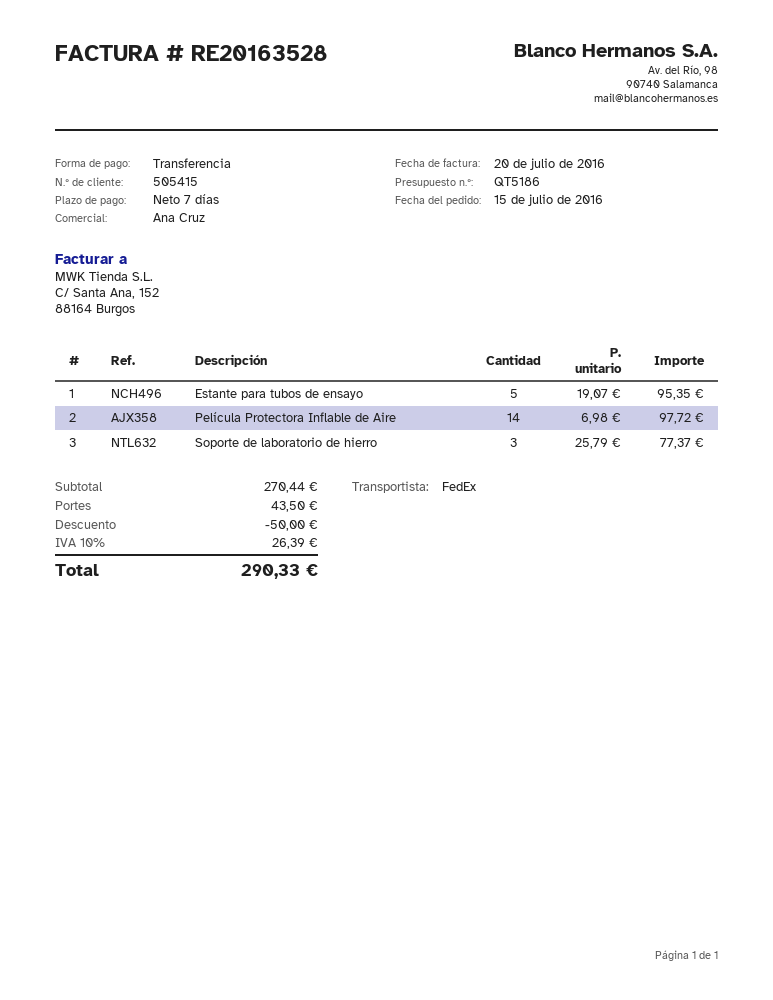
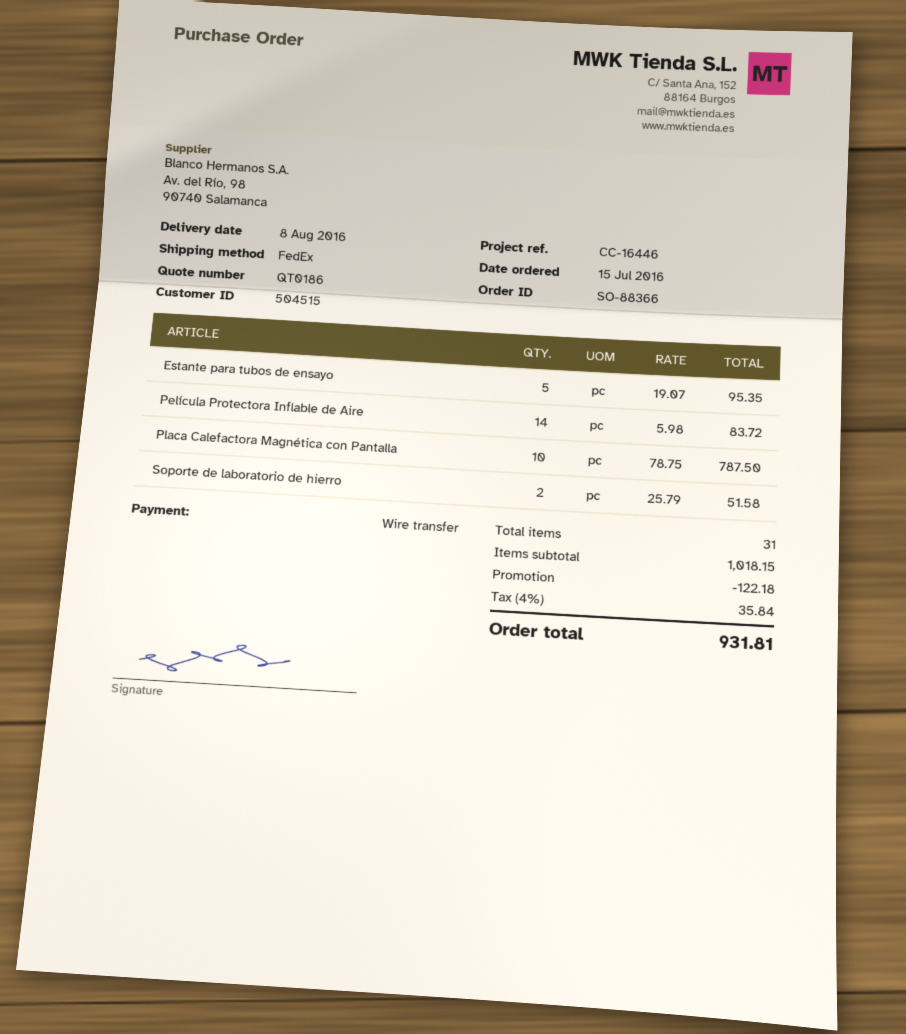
quote number: QT5186 -> QT0186
customer number: 505415 -> 504515
Película Protectora Inflable de Aire: 14 x 6.98 = 97.72 -> 14 x 5.98 = 83.72
Soporte de laboratorio de hierro: 3 x 25.79 = 77.37 -> 2 x 25.79 = 51.58
Placa Calefactora Magnética con Pantalla: none -> 10 x 78.75 = 787.50
subtotal: 270.44 -> 1018.15
discount: 50.00 -> 122.18
shipping: 43.50 -> none
tax: 10% = 26.39 -> 4% = 35.84
total: 290.33 -> 931.81

